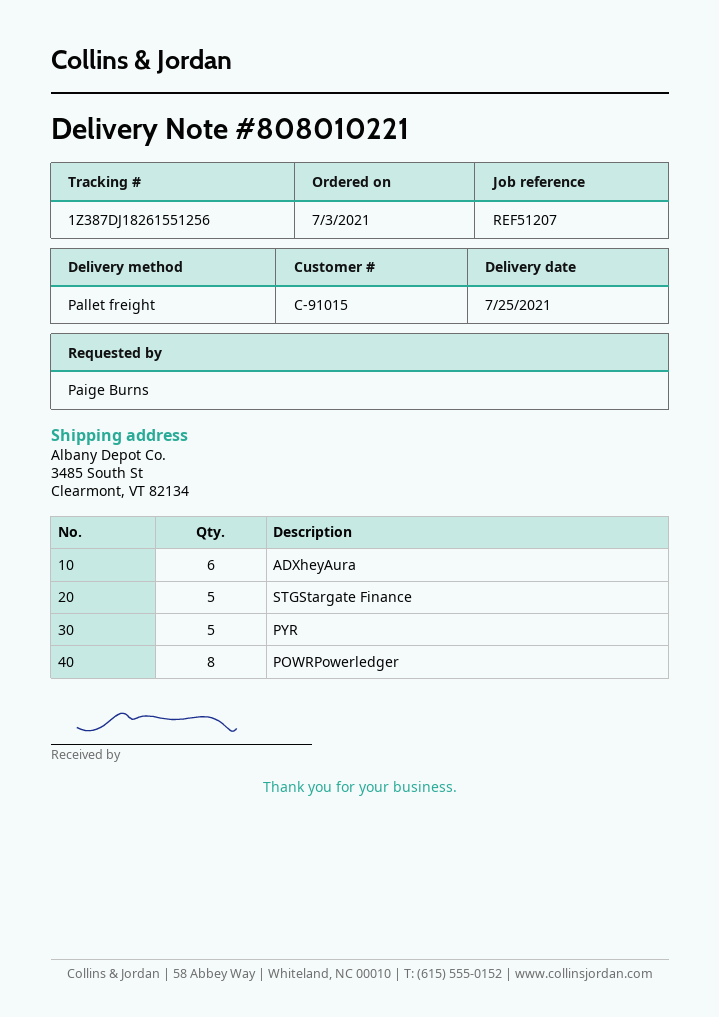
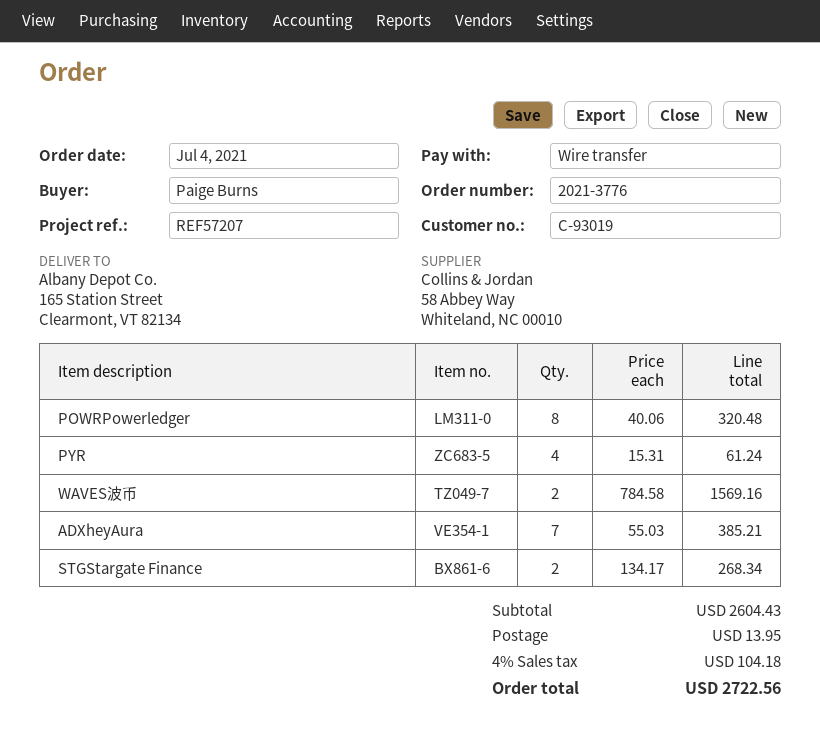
order date: 2021-07-03 -> 2021-07-04
customer number: C-91015 -> C-93019
reference: REF51207 -> REF57207
ship to: 3485 South St, Clearmont, VT 82134 -> 165 Station Street, Clearmont, VT 82134
ADXheyAura: 6 -> 7
STGStargate Finance: 5 -> 2
PYR: 5 -> 4
WAVES波币: none -> 2

